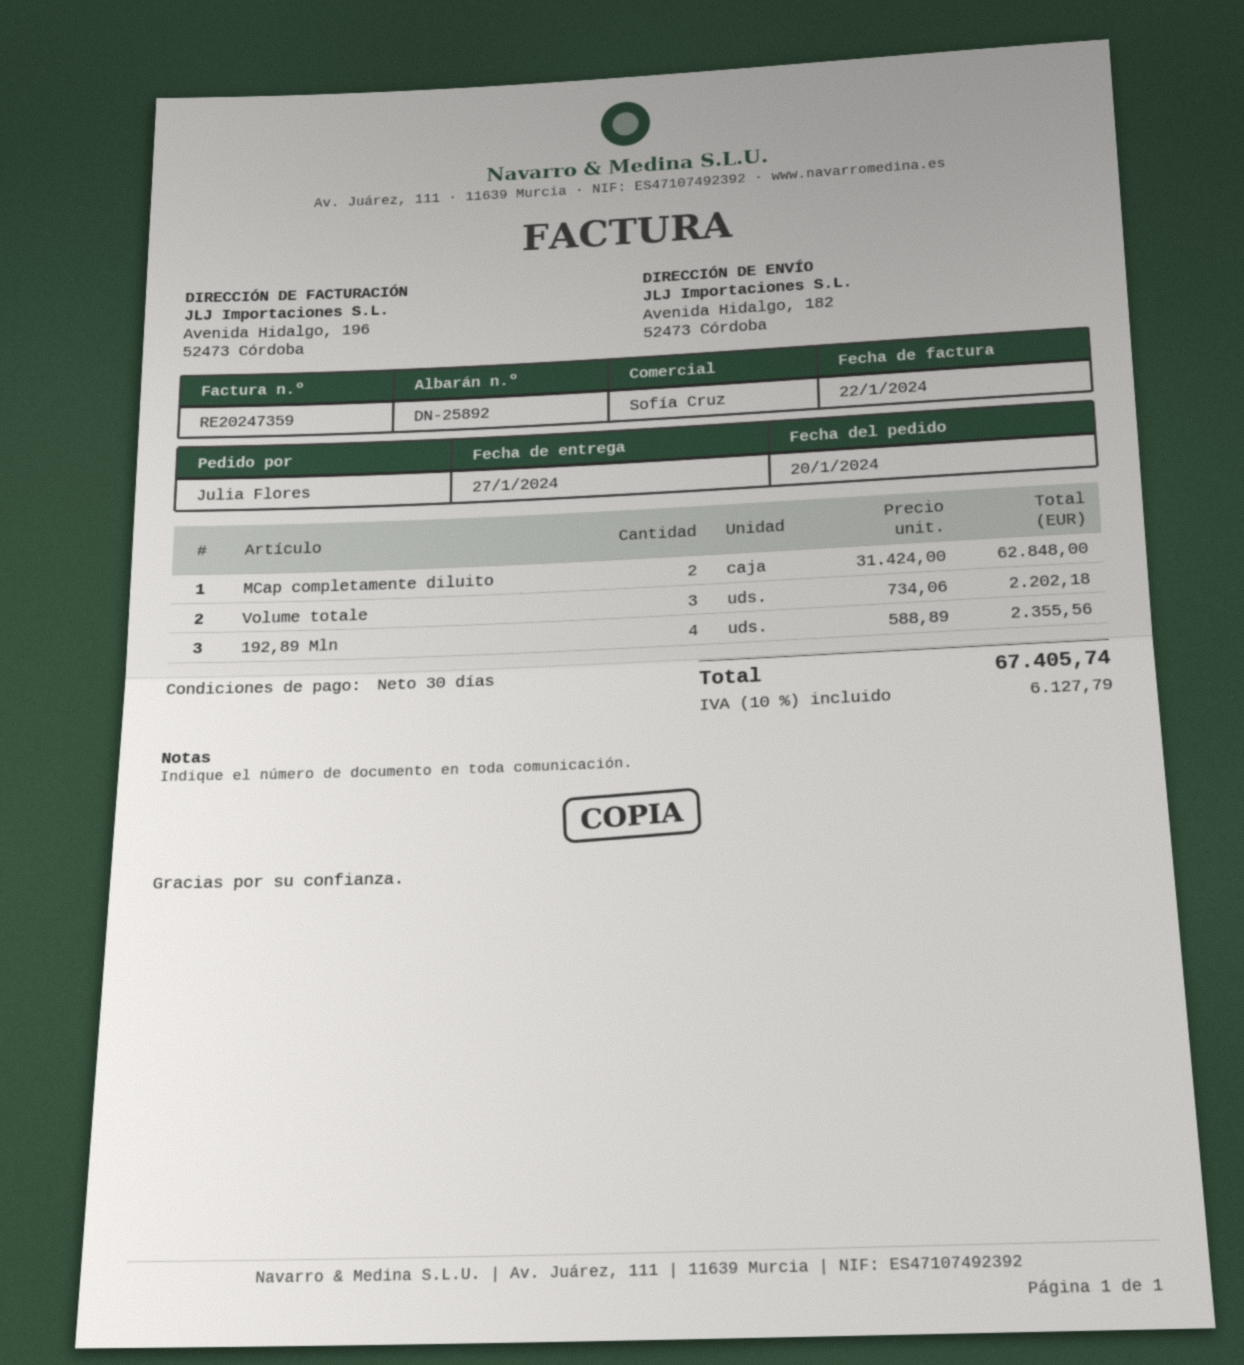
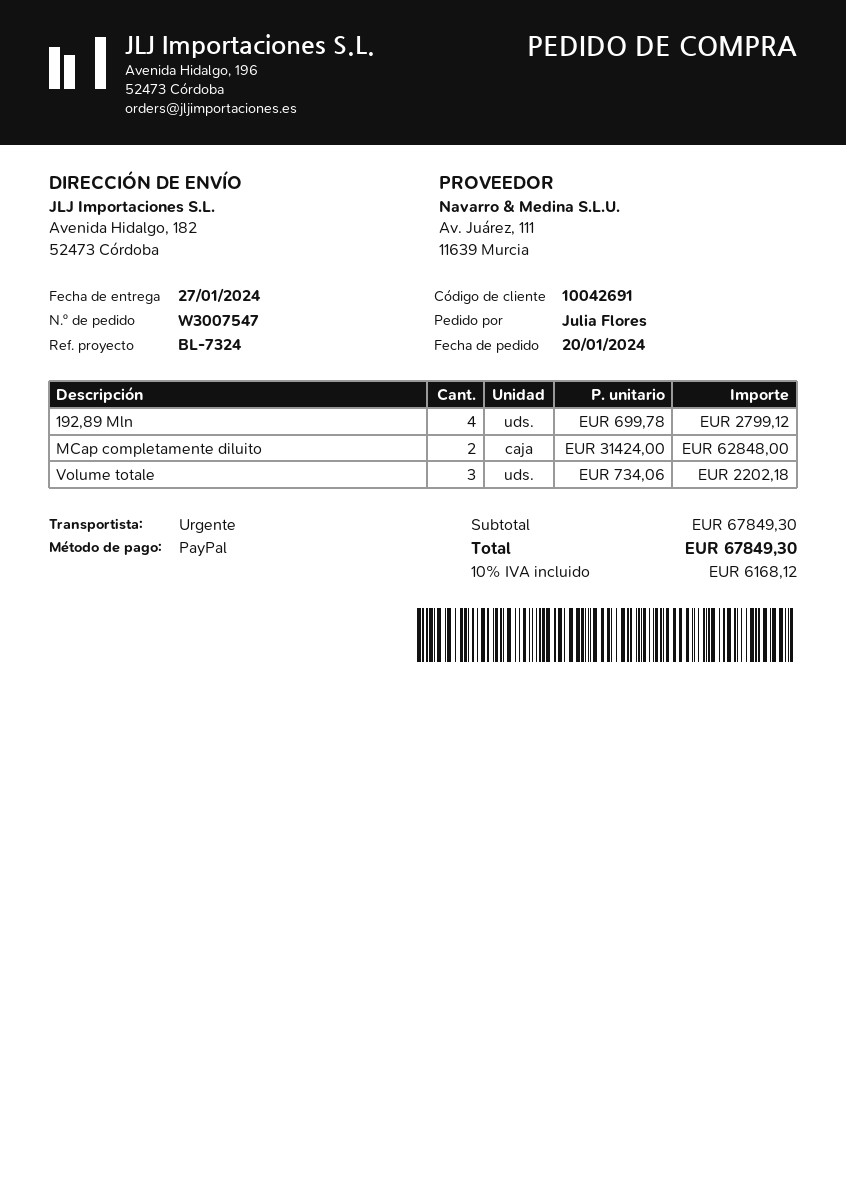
192,89 Mln: 4 x 588.89 = 2355.56 -> 4 x 699.78 = 2799.12
tax: 10% = 6127.79 -> 10% = 6168.12
total: 67405.74 -> 67849.30

